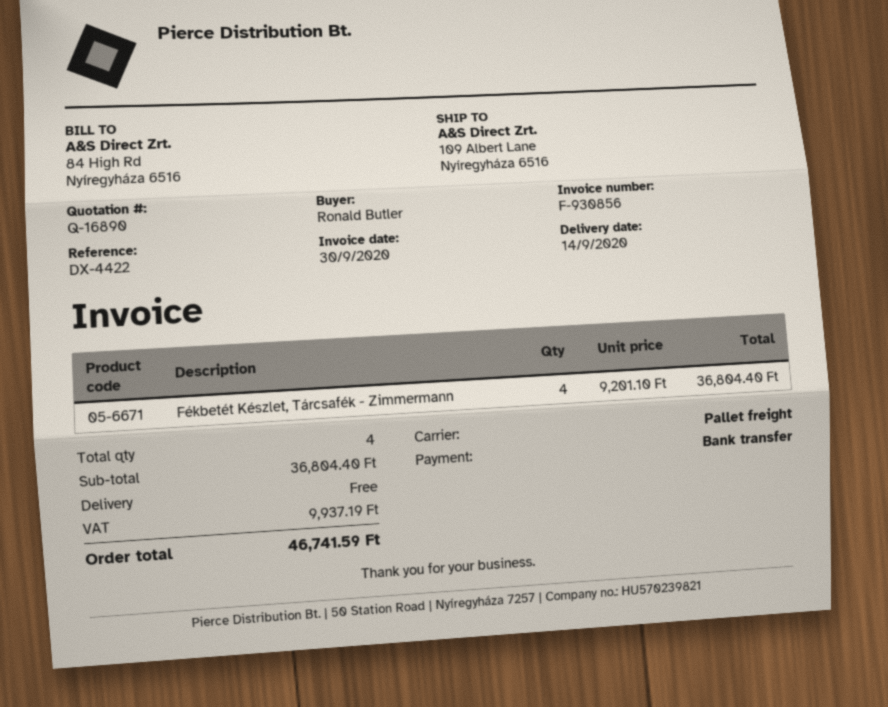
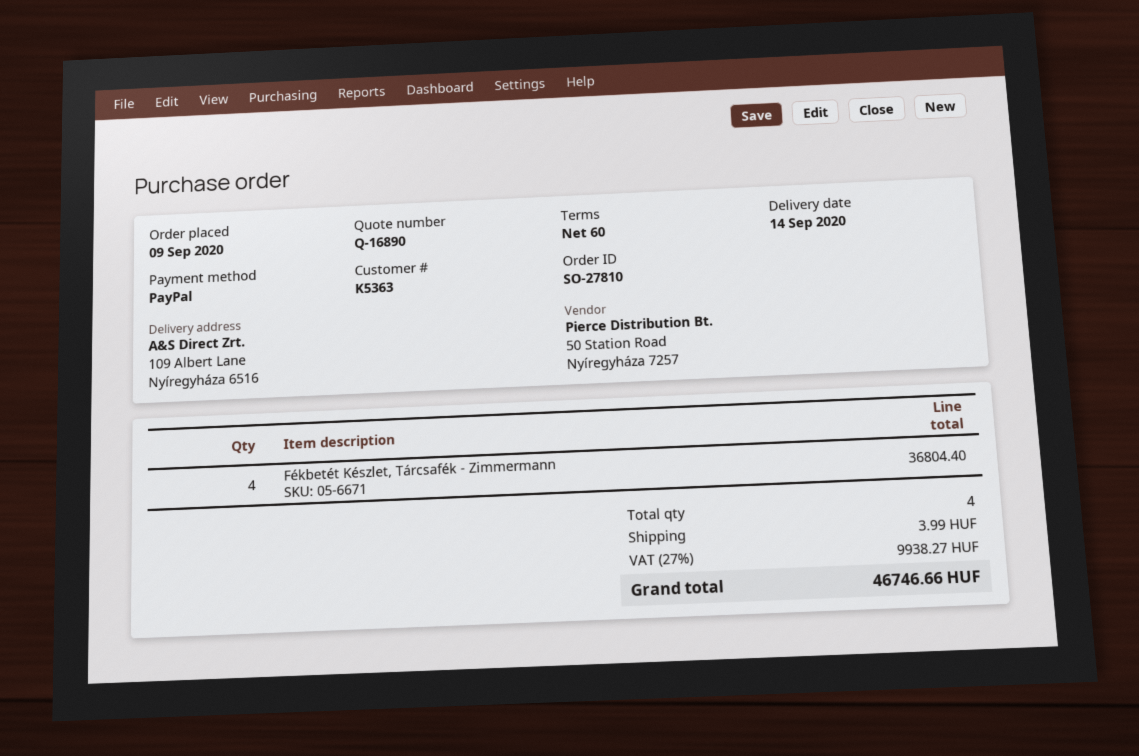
payment method: bank transfer -> PayPal
shipping: 0.00 -> 3.99
tax: 9937.19 -> 9938.27
total: 46741.59 -> 46746.66

